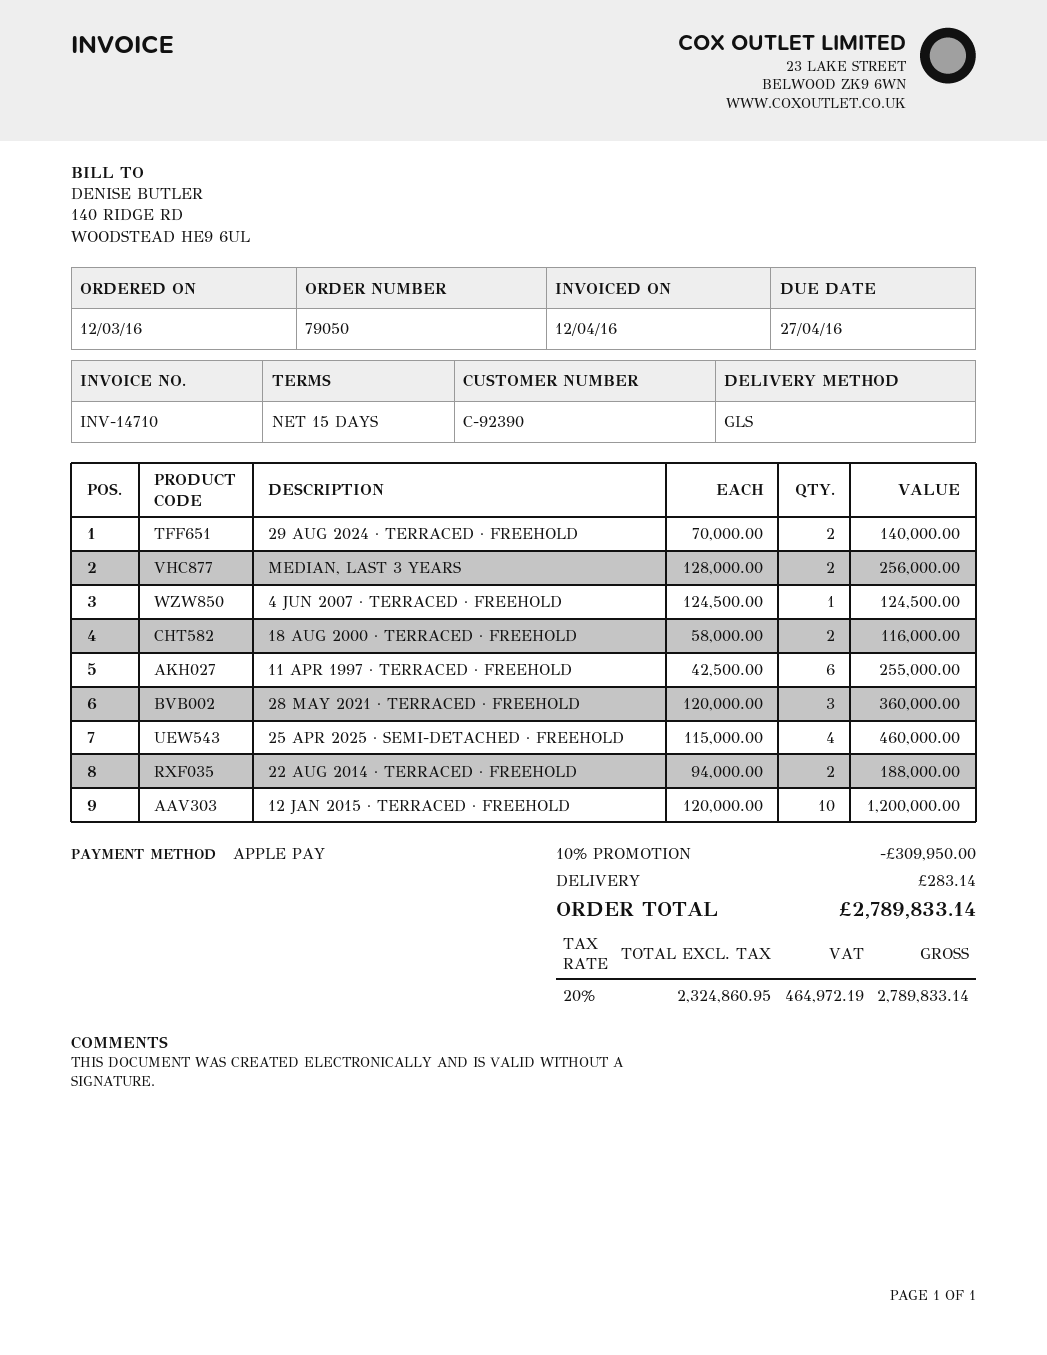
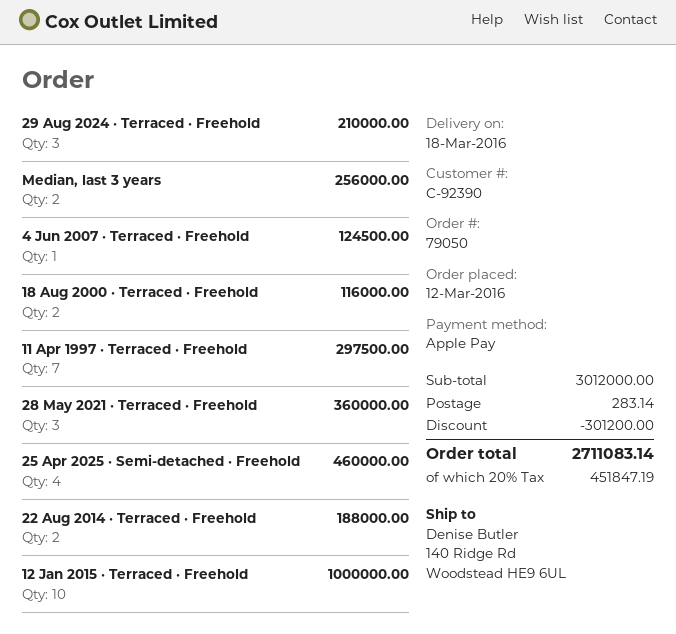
29 AUG 2024 · TERRACED · FREEHOLD: 2 for 140000.00 -> 3 for 210000.00
11 APR 1997 · TERRACED · FREEHOLD: 6 for 255000.00 -> 7 for 297500.00
12 JAN 2015 · TERRACED · FREEHOLD: 10 for 1200000.00 -> 10 for 1000000.00
discount: 309950.00 -> 301200.00
tax: 20% = 464972.19 -> 20% = 451847.19
total: 2789833.14 -> 2711083.14

